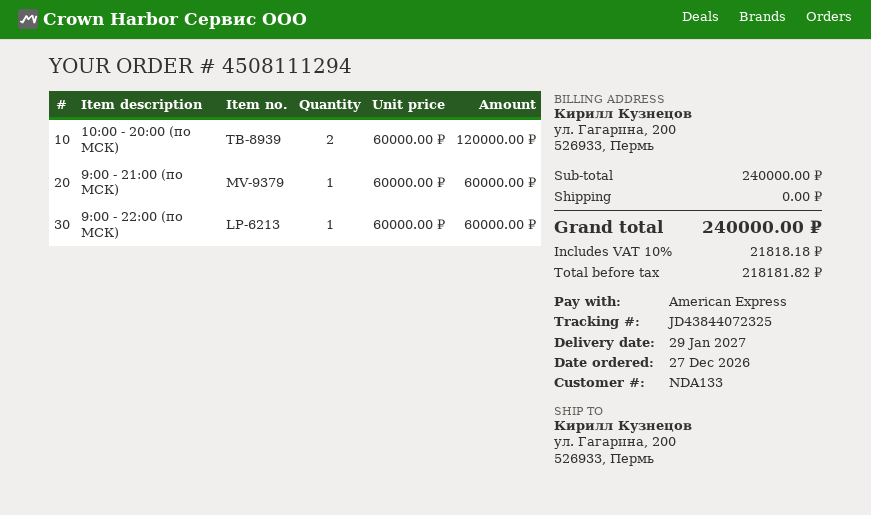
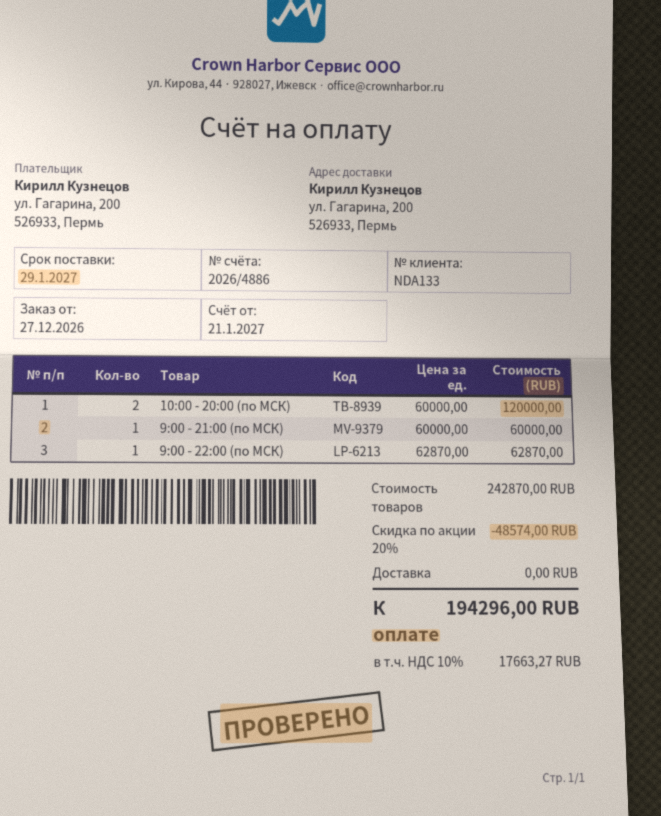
9:00 - 22:00 (по МСК): 1 x 60000.00 = 60000.00 -> 1 x 62870.00 = 62870.00
subtotal: 240000.00 -> 242870.00
discount: none -> 20% = 48574.00
tax: 10% = 21818.18 -> 10% = 17663.27
total: 240000.00 -> 194296.00

